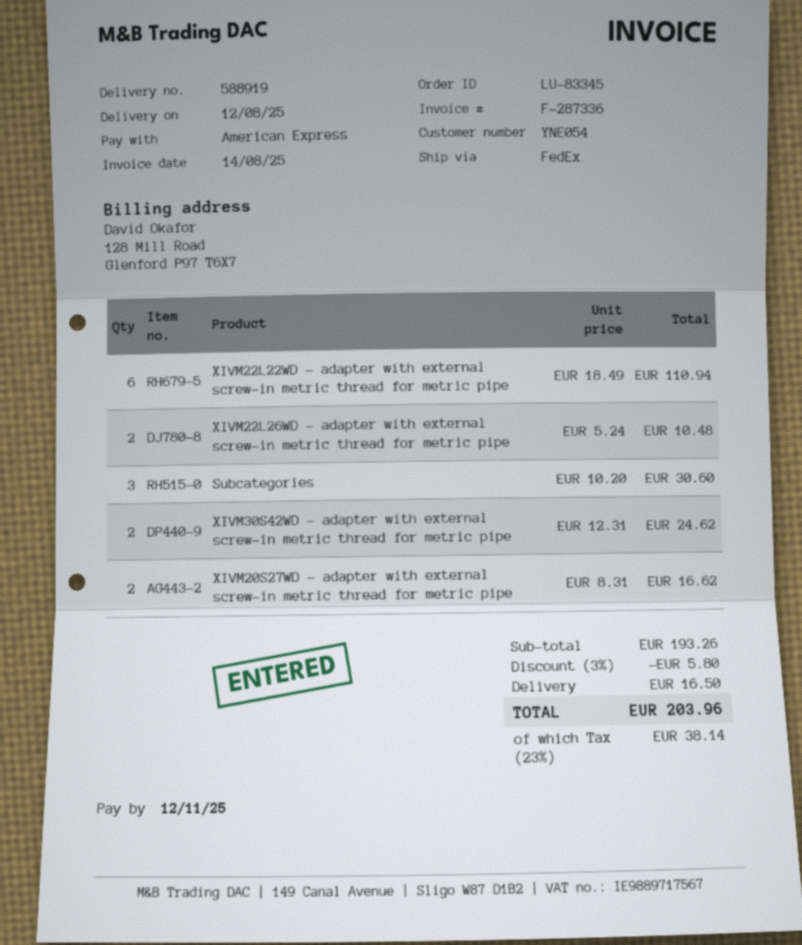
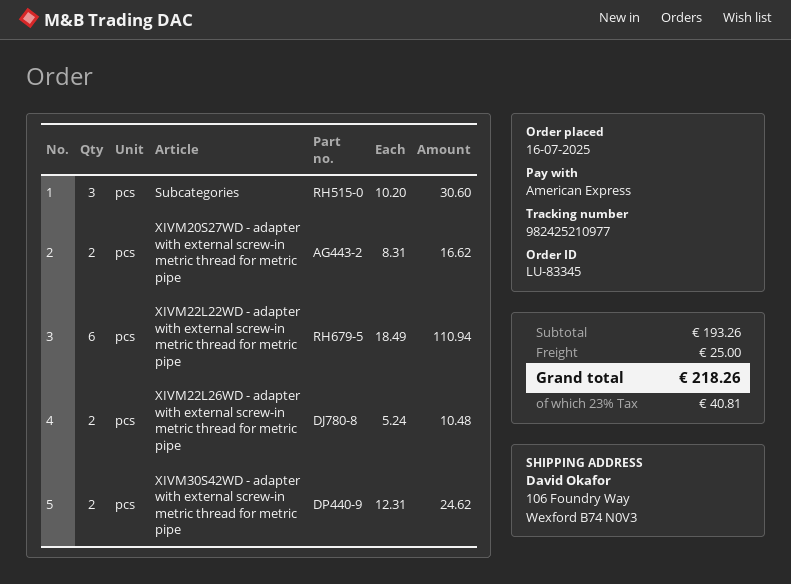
discount: 3% = 5.80 -> none
shipping: 16.50 -> 25.00
tax: 23% = 38.14 -> 23% = 40.81
total: 203.96 -> 218.26

